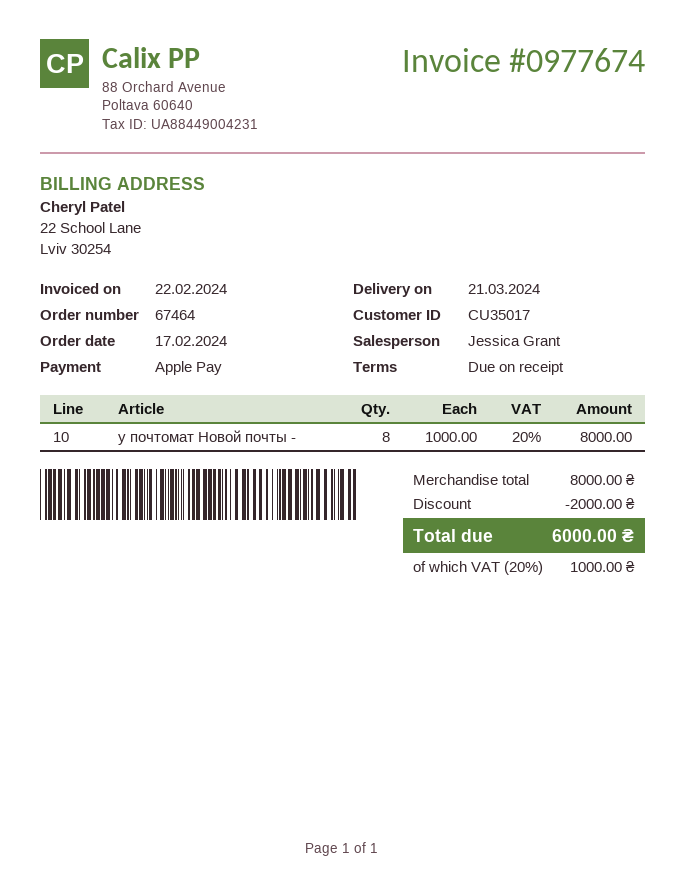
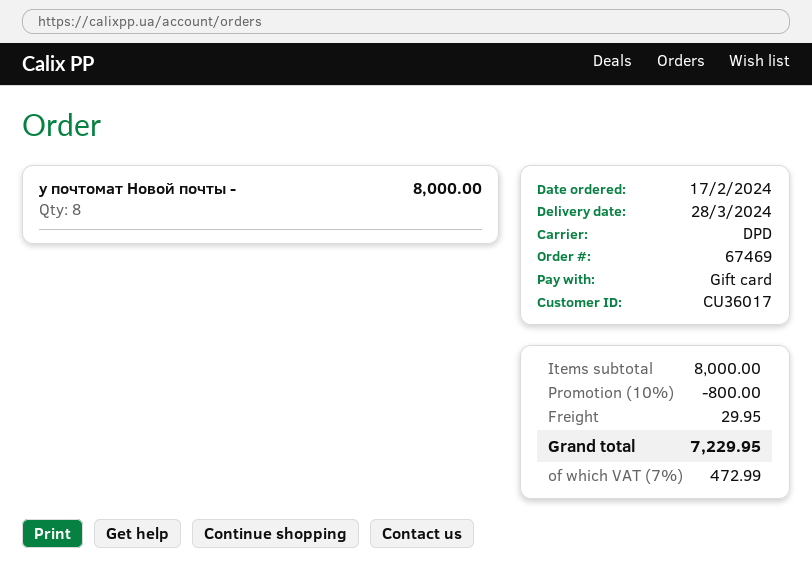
order number: 67464 -> 67469
delivery date: 2024-03-21 -> 2024-03-28
customer number: CU35017 -> CU36017
payment method: Apple Pay -> gift card
discount: 2000.00 -> 800.00
shipping: none -> 29.95
tax: 20% = 1000.00 -> 7% = 472.99
total: 6000.00 -> 7229.95

